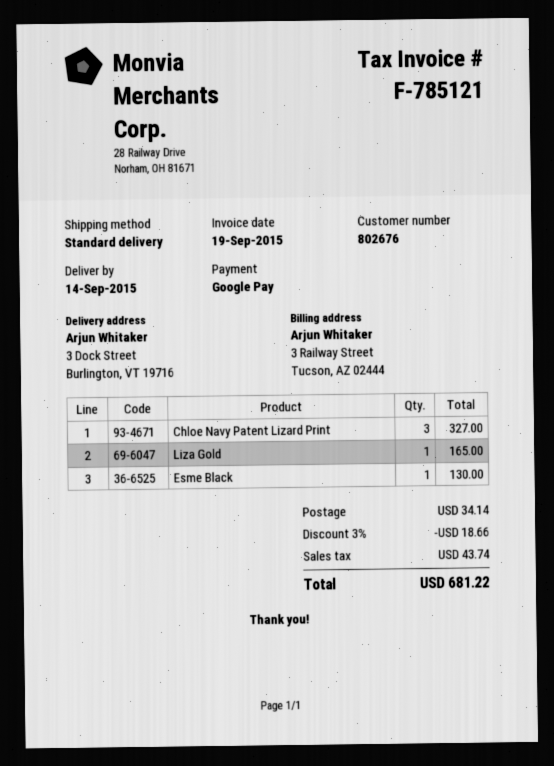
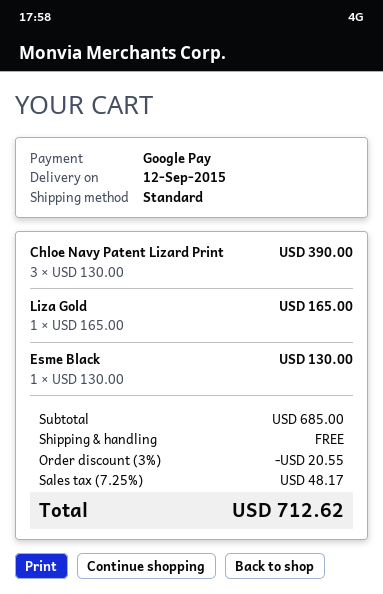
delivery date: 2015-09-14 -> 2015-09-12
Chloe Navy Patent Lizard Print: 3 for 327.00 -> 3 for 390.00
discount: 3% = 18.66 -> 3% = 20.55
shipping: 34.14 -> 0.00
tax: 43.74 -> 48.17
total: 681.22 -> 712.62

